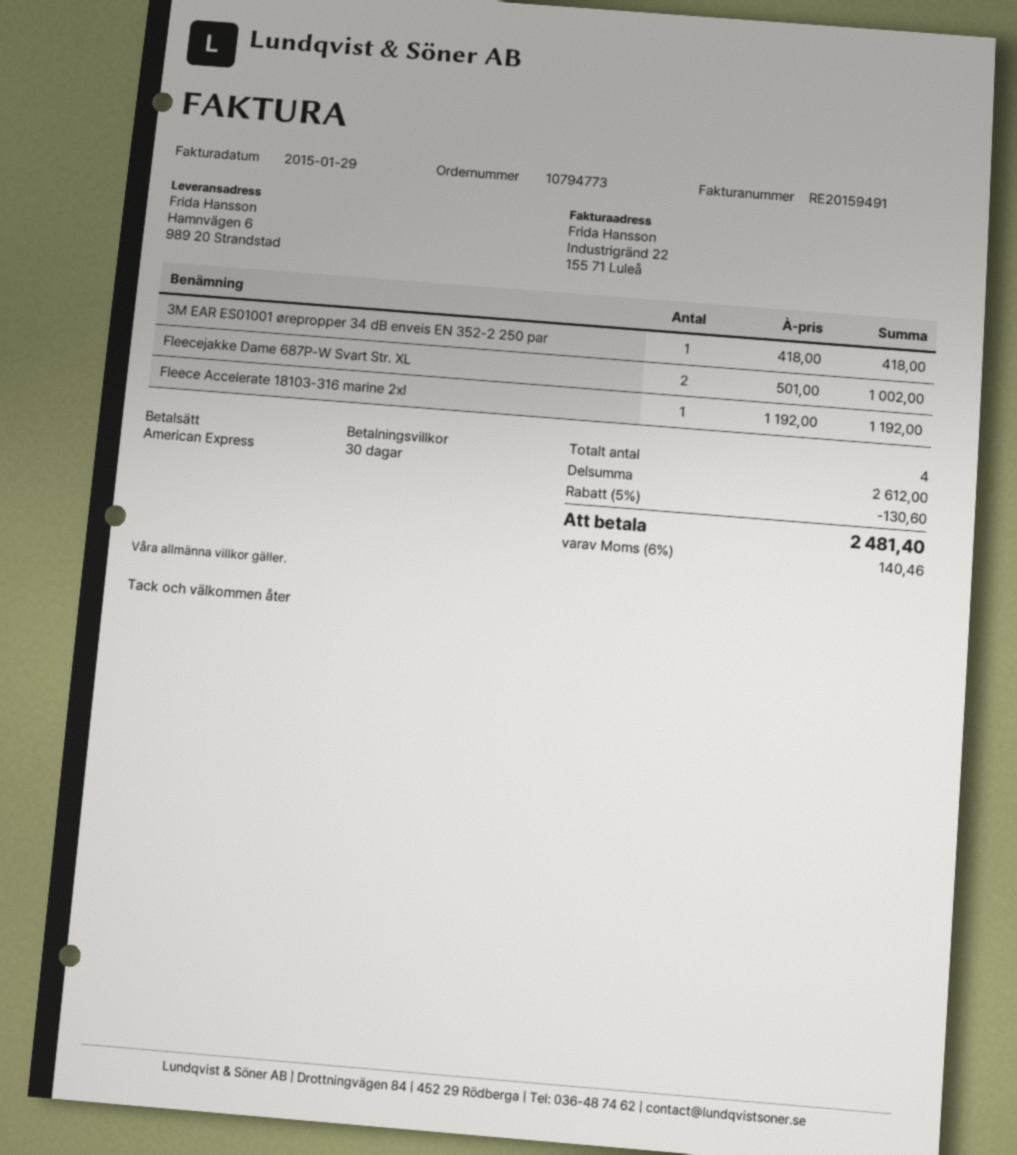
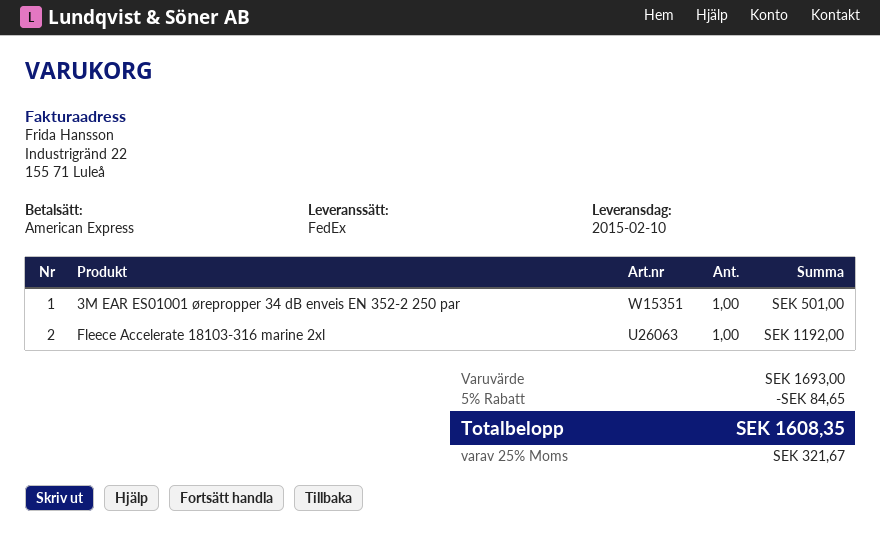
3M EAR ES01001 ørepropper 34 dB enveis EN 352-2 250 par: 1 for 418.00 -> 1 for 501.00
Fleecejakke Dame 687P-W Svart Str. XL: 2 for 1002.00 -> none
subtotal: 2612.00 -> 1693.00
discount: 5% = 130.60 -> 5% = 84.65
tax: 6% = 140.46 -> 25% = 321.67
total: 2481.40 -> 1608.35

